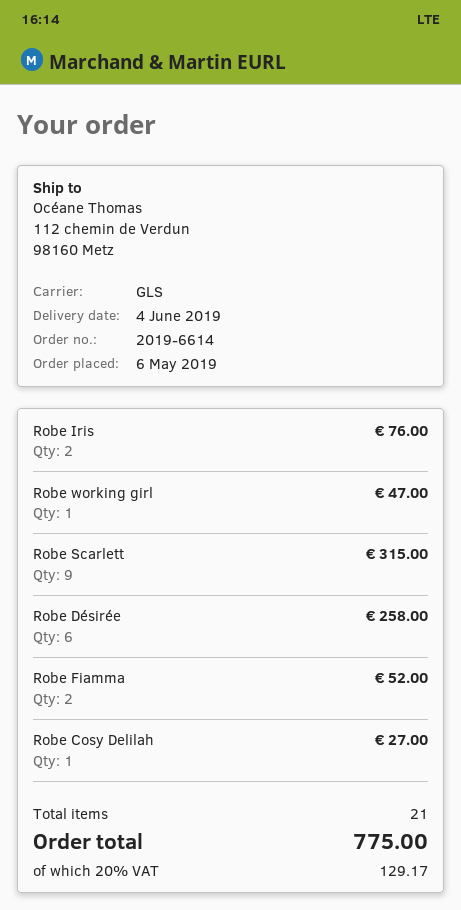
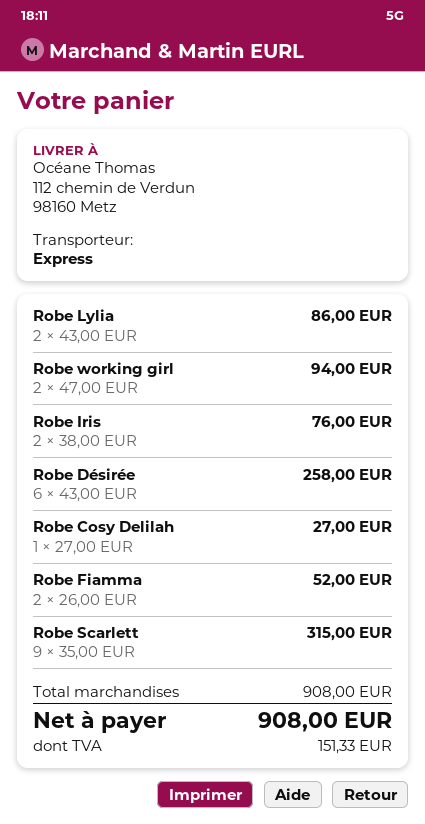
shipping method: GLS -> express
Robe working girl: 1 for 47.00 -> 2 for 94.00
Robe Lylia: none -> 2 for 86.00
tax: 129.17 -> 151.33
total: 775.00 -> 908.00

